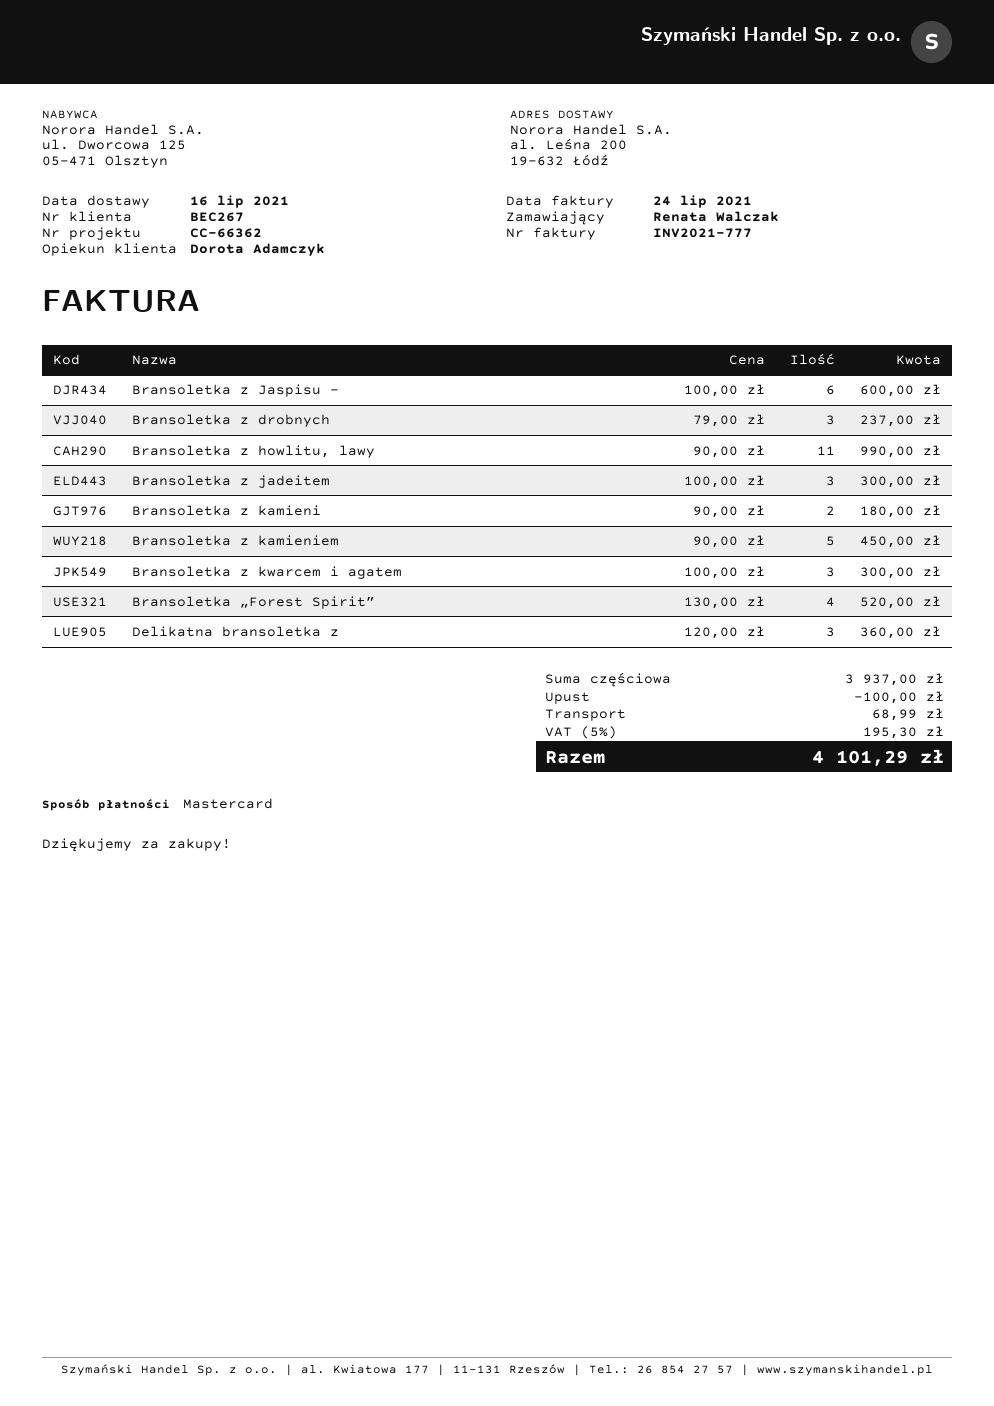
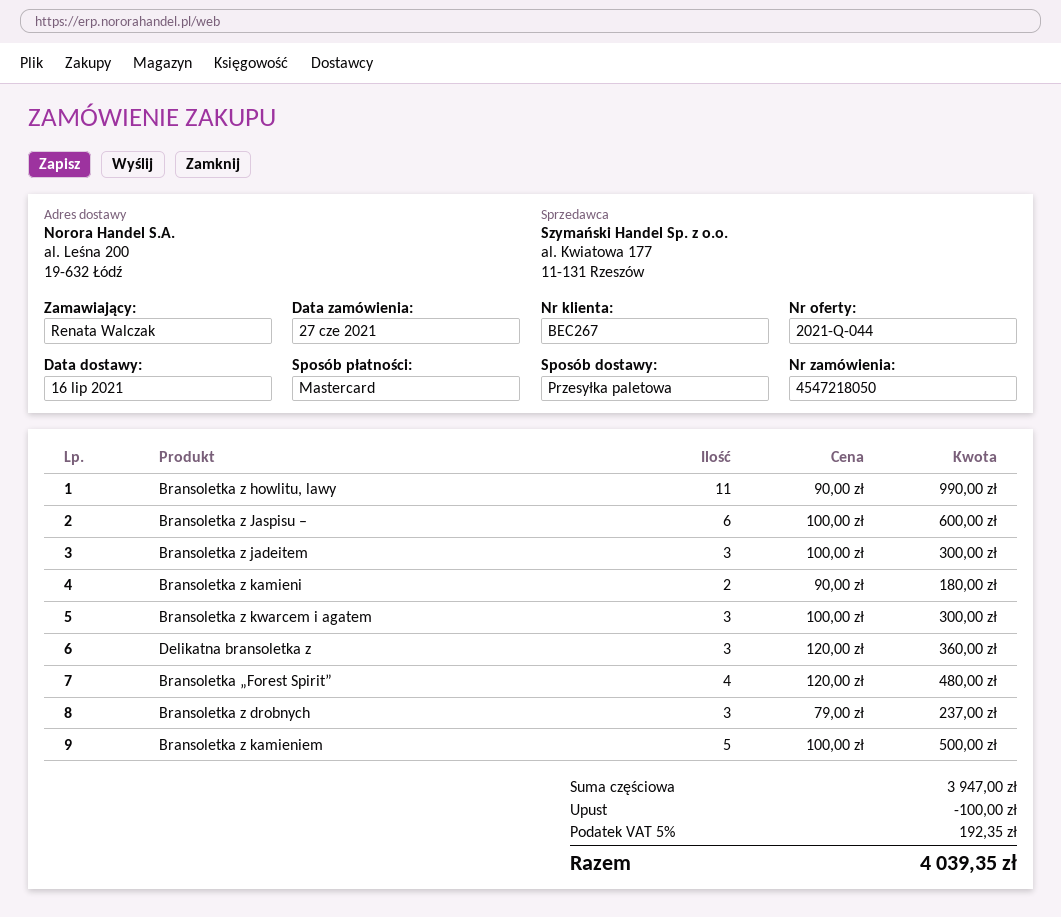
Bransoletka z kamieniem: 5 x 90.00 = 450.00 -> 5 x 100.00 = 500.00
Bransoletka „Forest Spirit”: 4 x 130.00 = 520.00 -> 4 x 120.00 = 480.00
subtotal: 3937.00 -> 3947.00
shipping: 68.99 -> none
tax: 5% = 195.30 -> 5% = 192.35
total: 4101.29 -> 4039.35

